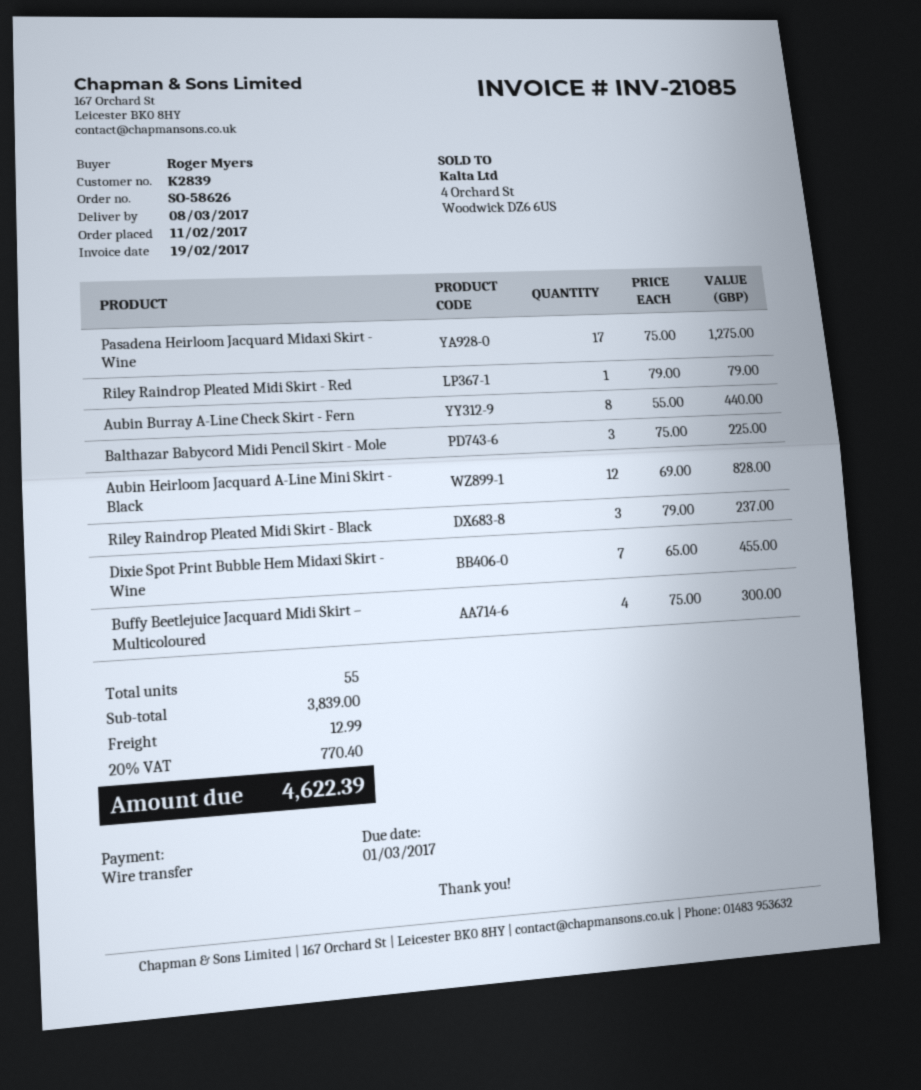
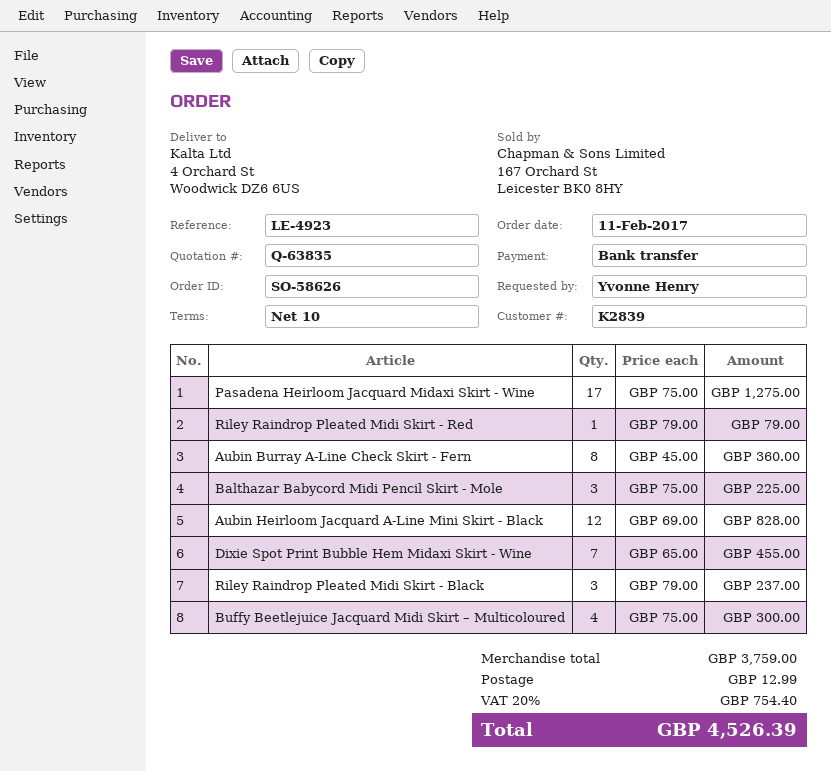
ordered by: Roger Myers -> Yvonne Henry
Aubin Burray A-Line Check Skirt - Fern: 8 x 55.00 = 440.00 -> 8 x 45.00 = 360.00
subtotal: 3839.00 -> 3759.00
tax: 20% = 770.40 -> 20% = 754.40
total: 4622.39 -> 4526.39

